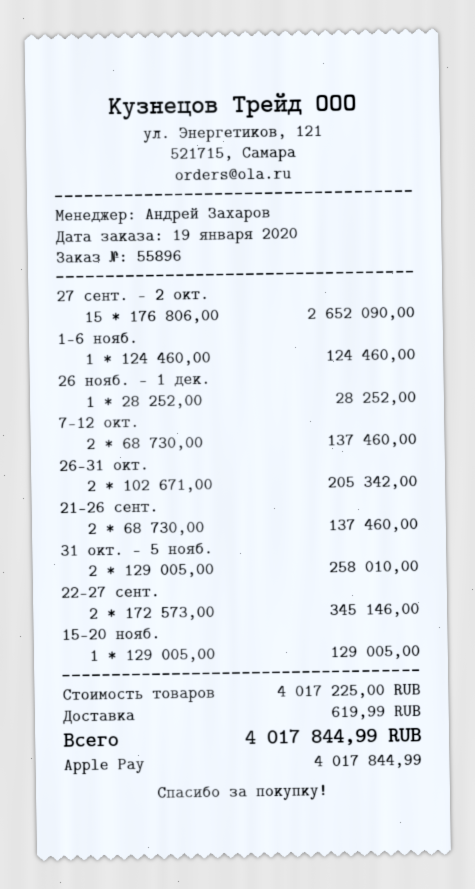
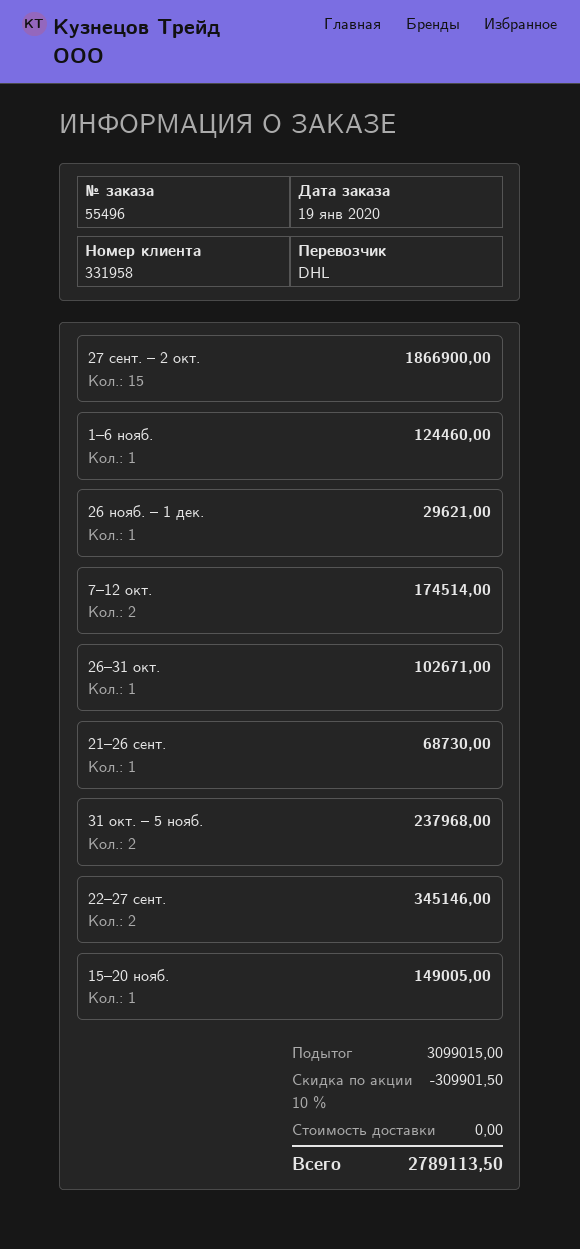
order number: 55896 -> 55496
27 сент. – 2 окт.: 15 for 2652090.00 -> 15 for 1866900.00
26 нояб. – 1 дек.: 1 for 28252.00 -> 1 for 29621.00
7–12 окт.: 2 for 137460.00 -> 2 for 174514.00
26–31 окт.: 2 for 205342.00 -> 1 for 102671.00
21–26 сент.: 2 for 137460.00 -> 1 for 68730.00
31 окт. – 5 нояб.: 2 for 258010.00 -> 2 for 237968.00
15–20 нояб.: 1 for 129005.00 -> 1 for 149005.00
subtotal: 4017225.00 -> 3099015.00
discount: none -> 10% = 309901.50
shipping: 619.99 -> 0.00
total: 4017844.99 -> 2789113.50

